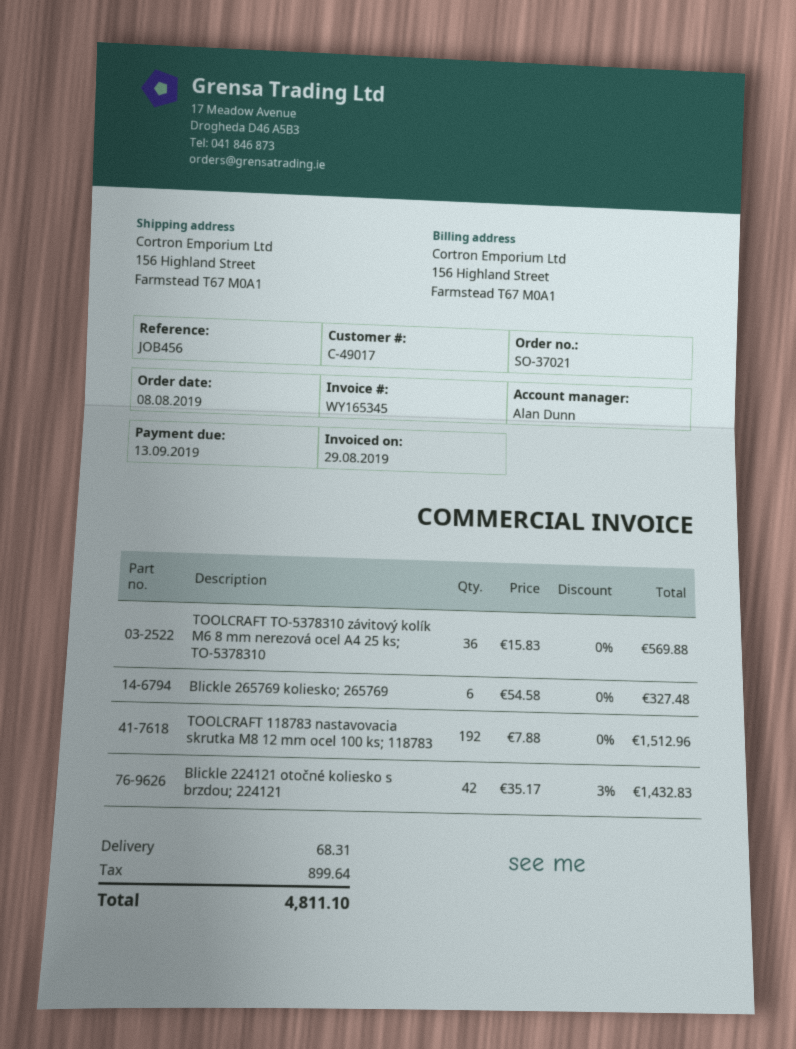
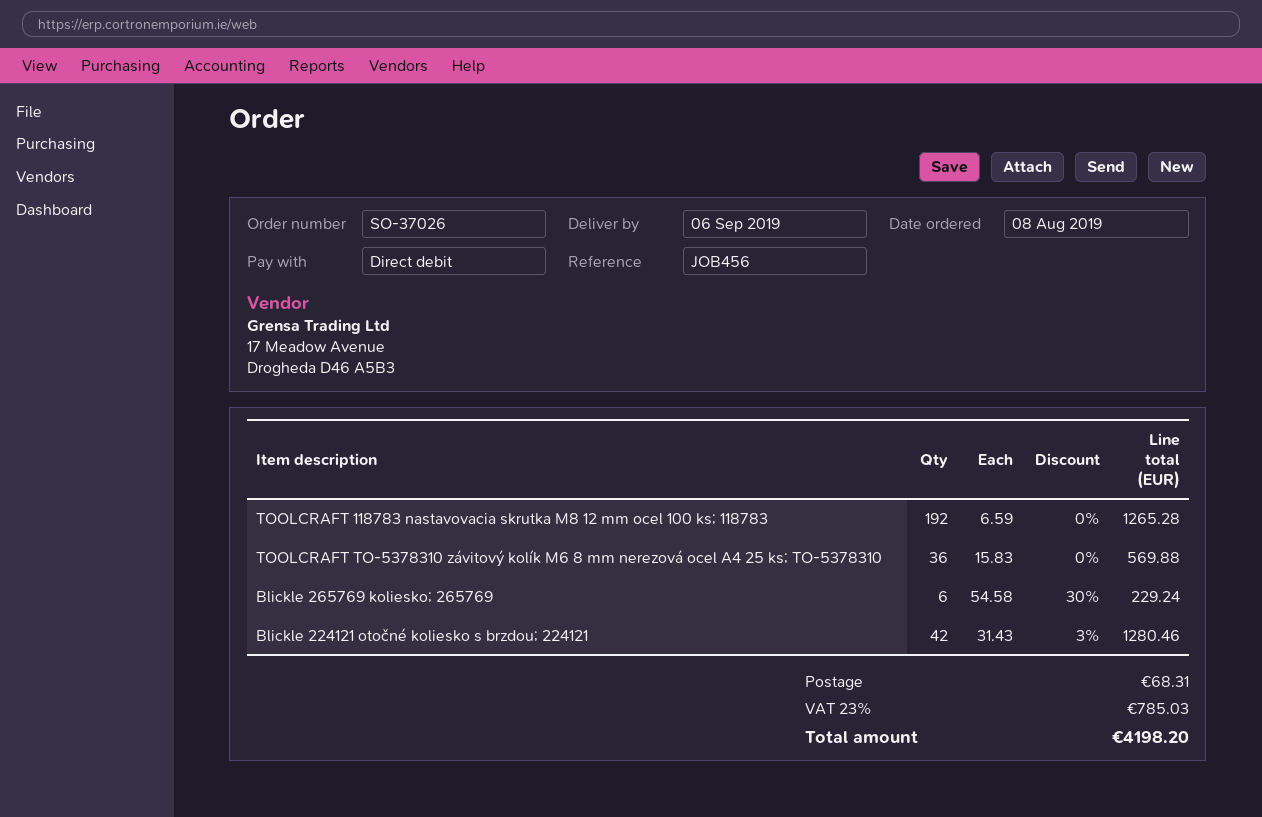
order number: SO-37021 -> SO-37026
Blickle 265769 koliesko; 265769: 6 x 54.58 = 327.48 -> 6 x 54.58 - 30% = 229.24
TOOLCRAFT 118783 nastavovacia skrutka M8 12 mm ocel 100 ks; 118783: 192 x 7.88 = 1512.96 -> 192 x 6.59 = 1265.28
Blickle 224121 otočné koliesko s brzdou; 224121: 42 x 35.17 - 3% = 1432.83 -> 42 x 31.43 - 3% = 1280.46
tax: 899.64 -> 785.03
total: 4811.10 -> 4198.20

